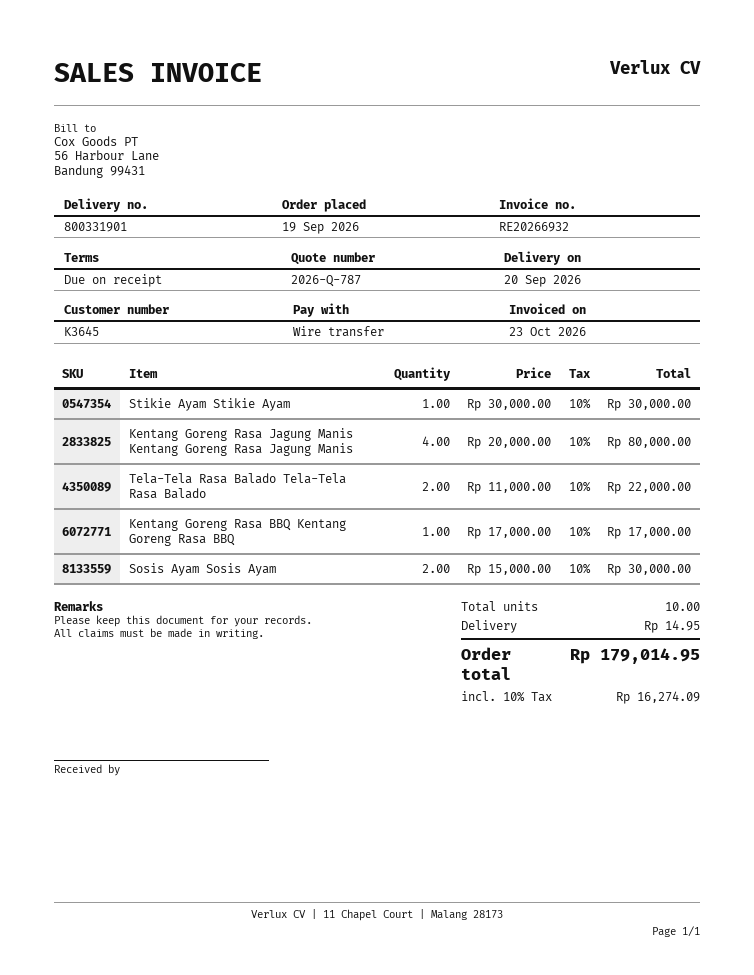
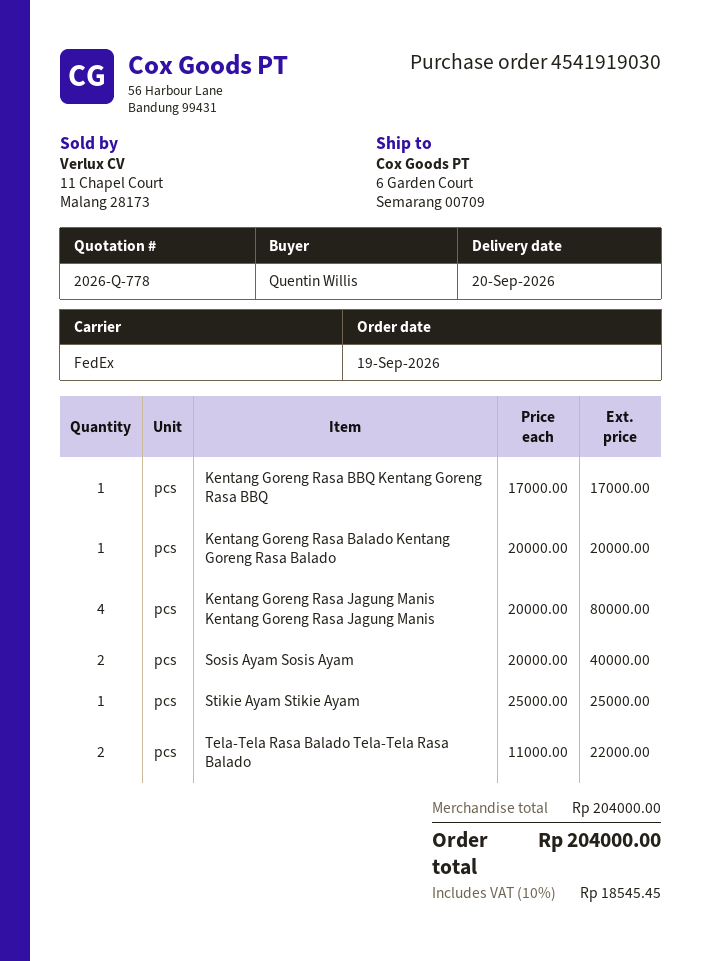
quote number: 2026-Q-787 -> 2026-Q-778
Stikie Ayam Stikie Ayam: 1 x 30000.00 = 30000.00 -> 1 x 25000.00 = 25000.00
Sosis Ayam Sosis Ayam: 2 x 15000.00 = 30000.00 -> 2 x 20000.00 = 40000.00
Kentang Goreng Rasa Balado Kentang Goreng Rasa Balado: none -> 1 x 20000.00 = 20000.00
shipping: 14.95 -> none
tax: 10% = 16274.09 -> 10% = 18545.45
total: 179014.95 -> 204000.00

